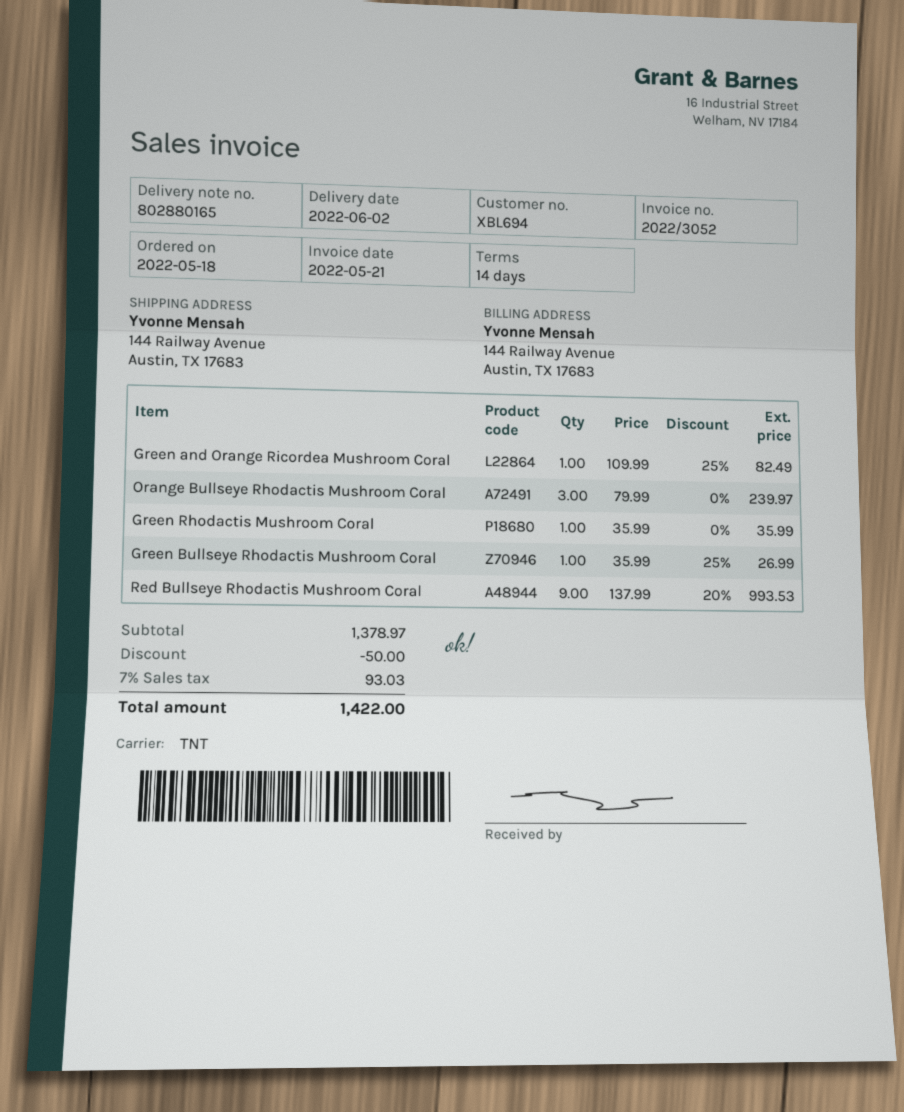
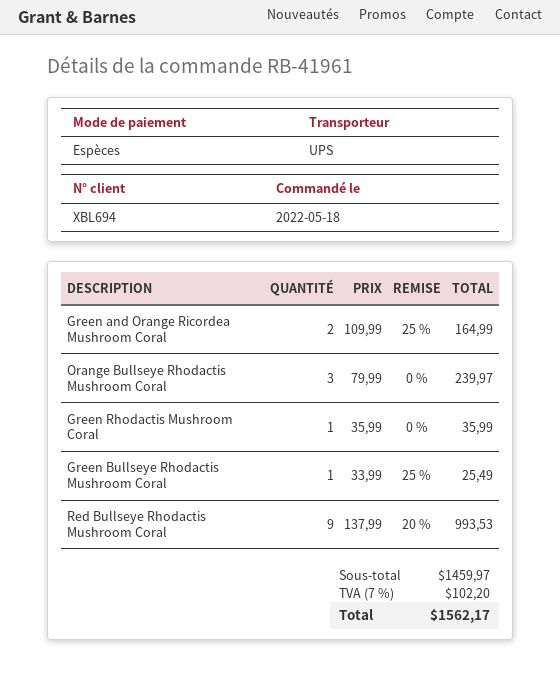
shipping method: TNT -> UPS
Green and Orange Ricordea Mushroom Coral: 1 x 109.99 - 25% = 82.49 -> 2 x 109.99 - 25% = 164.99
Green Bullseye Rhodactis Mushroom Coral: 1 x 35.99 - 25% = 26.99 -> 1 x 33.99 - 25% = 25.49
subtotal: 1378.97 -> 1459.97
discount: 50.00 -> none
tax: 7% = 93.03 -> 7% = 102.20
total: 1422.00 -> 1562.17

